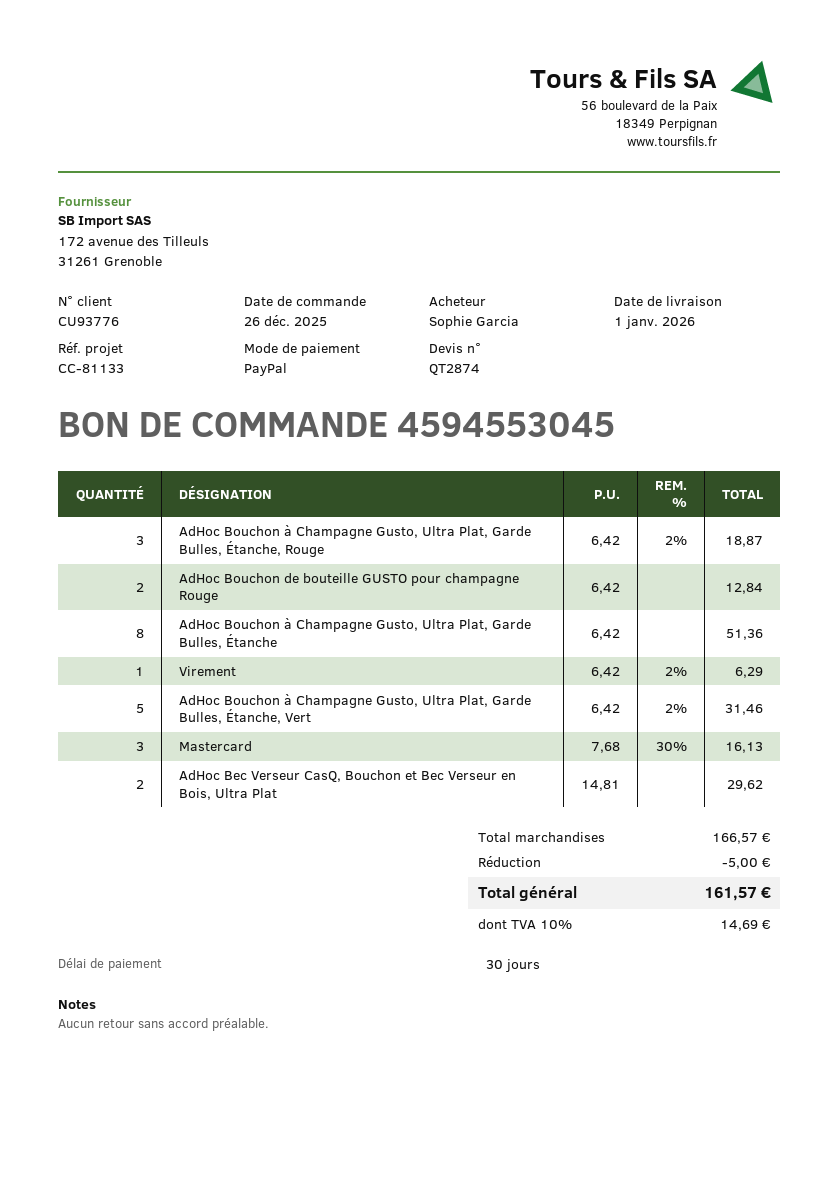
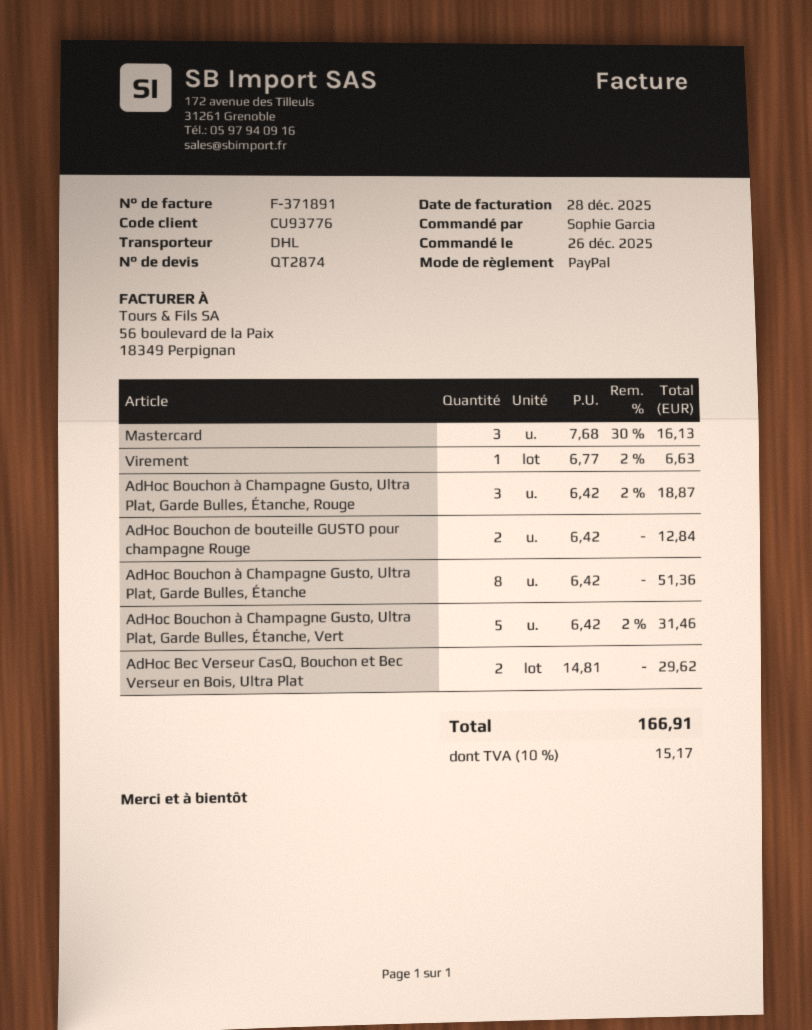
Virement: 1 x 6.42 - 2% = 6.29 -> 1 x 6.77 - 2% = 6.63
discount: 5.00 -> none
tax: 10% = 14.69 -> 10% = 15.17
total: 161.57 -> 166.91

